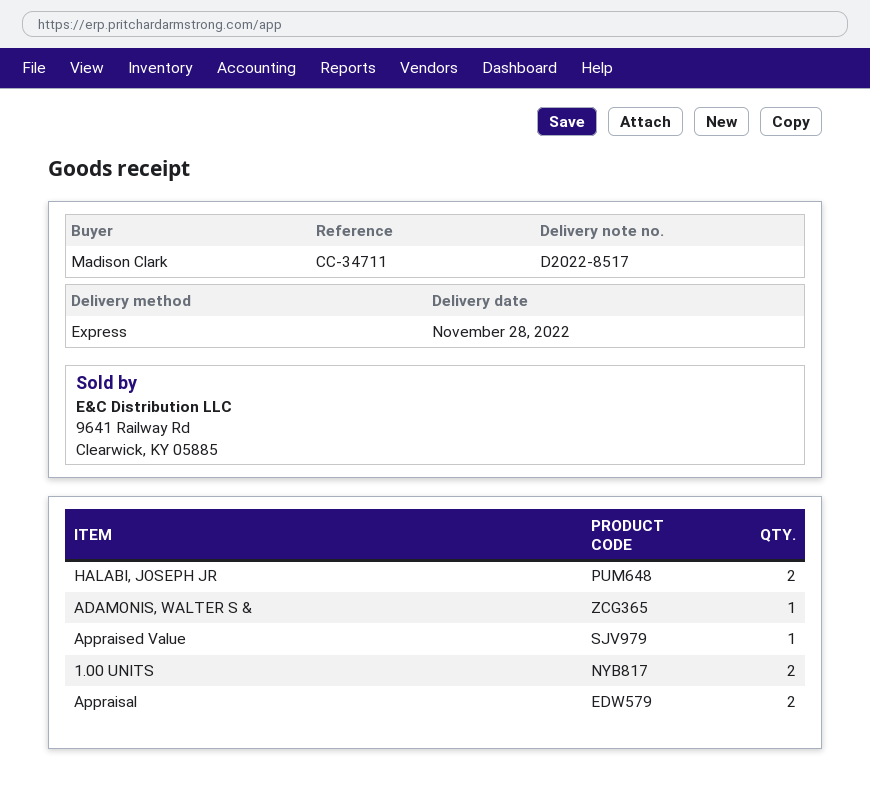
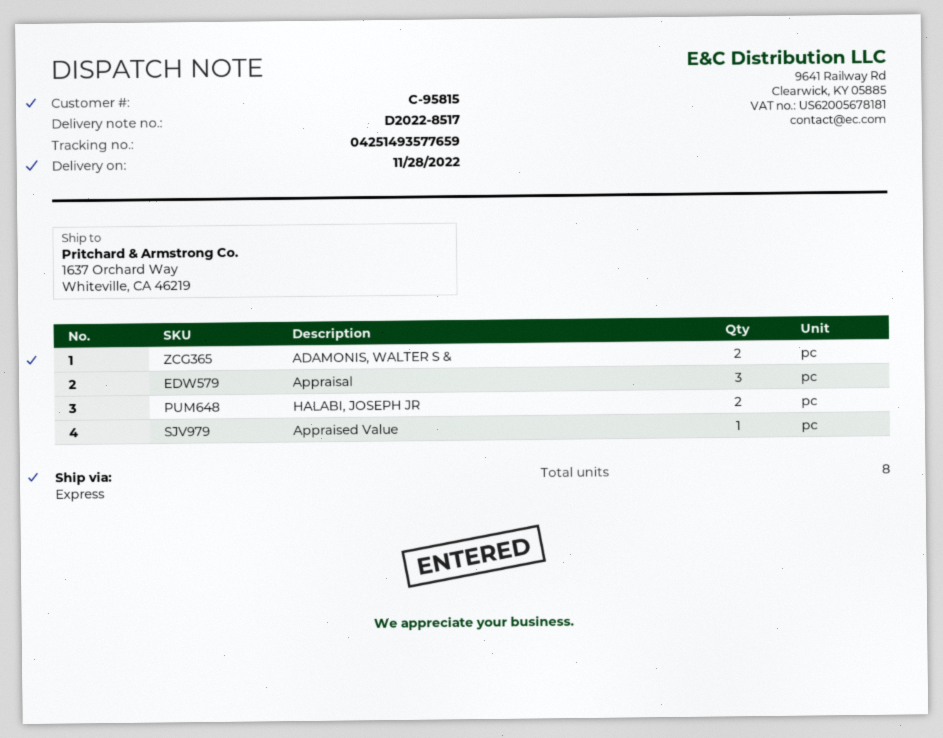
ADAMONIS, WALTER S &: 1 -> 2
1.00 UNITS: 2 -> none
Appraisal: 2 -> 3

